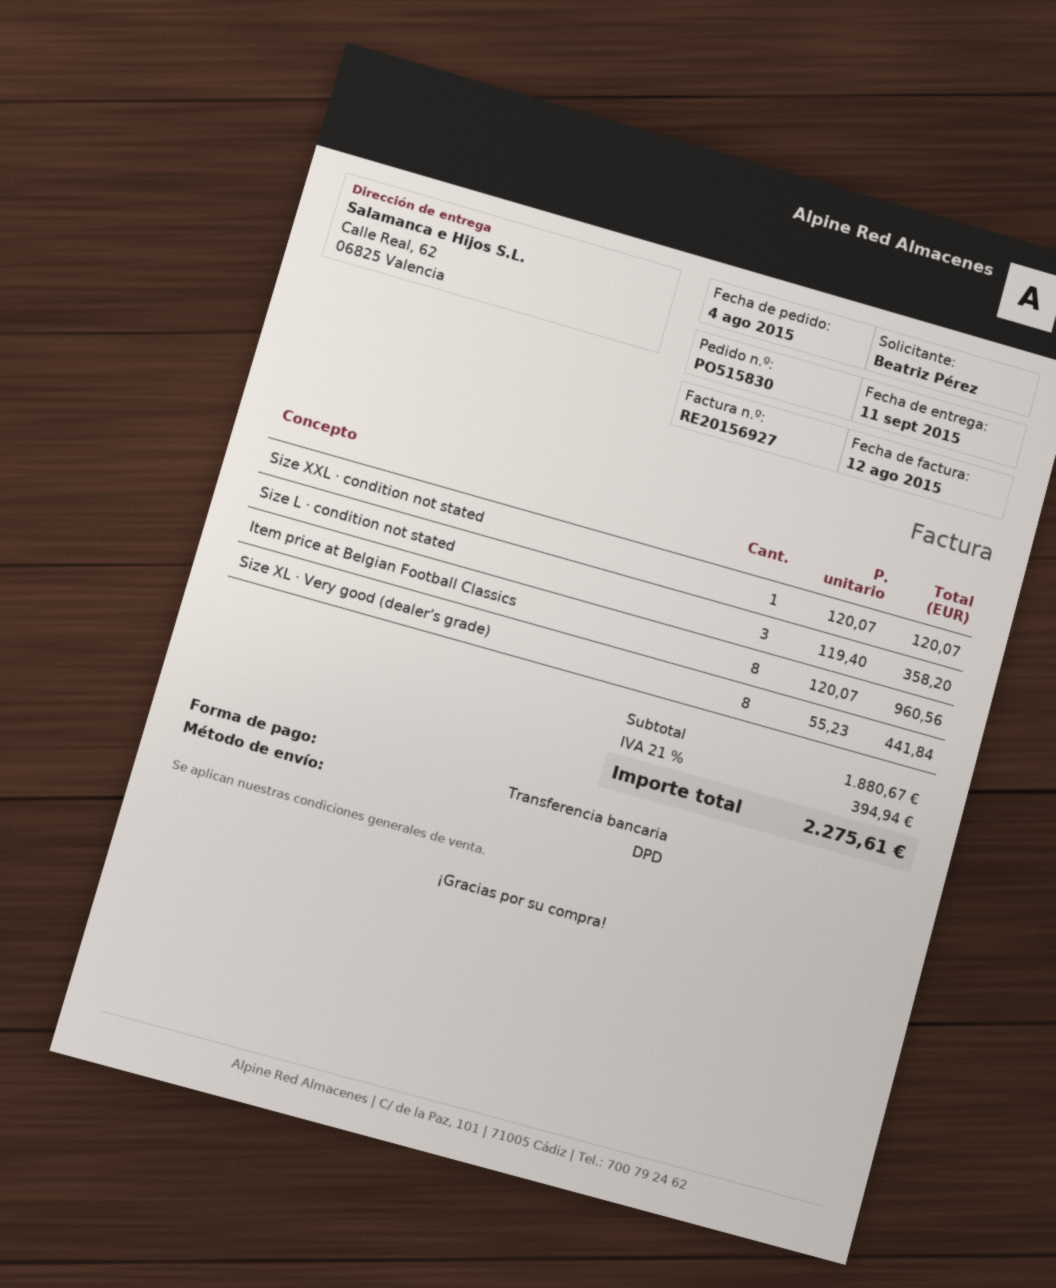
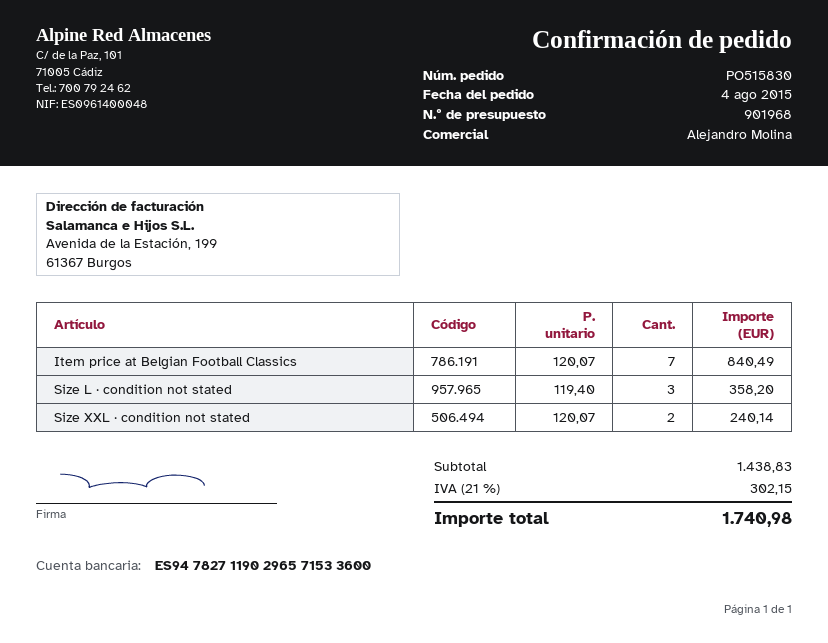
Size XXL · condition not stated: 1 x 120.07 = 120.07 -> 2 x 120.07 = 240.14
Item price at Belgian Football Classics: 8 x 120.07 = 960.56 -> 7 x 120.07 = 840.49
Size XL · Very good (dealer’s grade): 8 x 55.23 = 441.84 -> none
subtotal: 1880.67 -> 1438.83
tax: 21% = 394.94 -> 21% = 302.15
total: 2275.61 -> 1740.98

